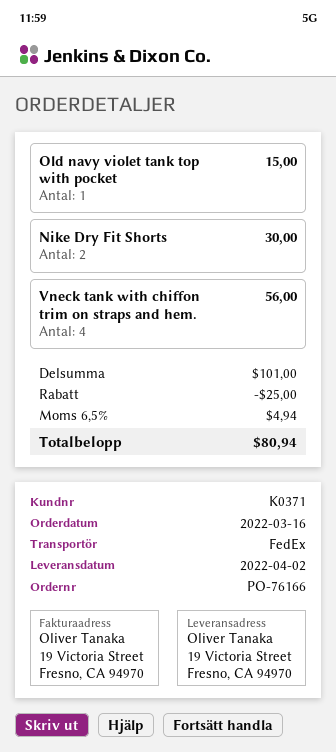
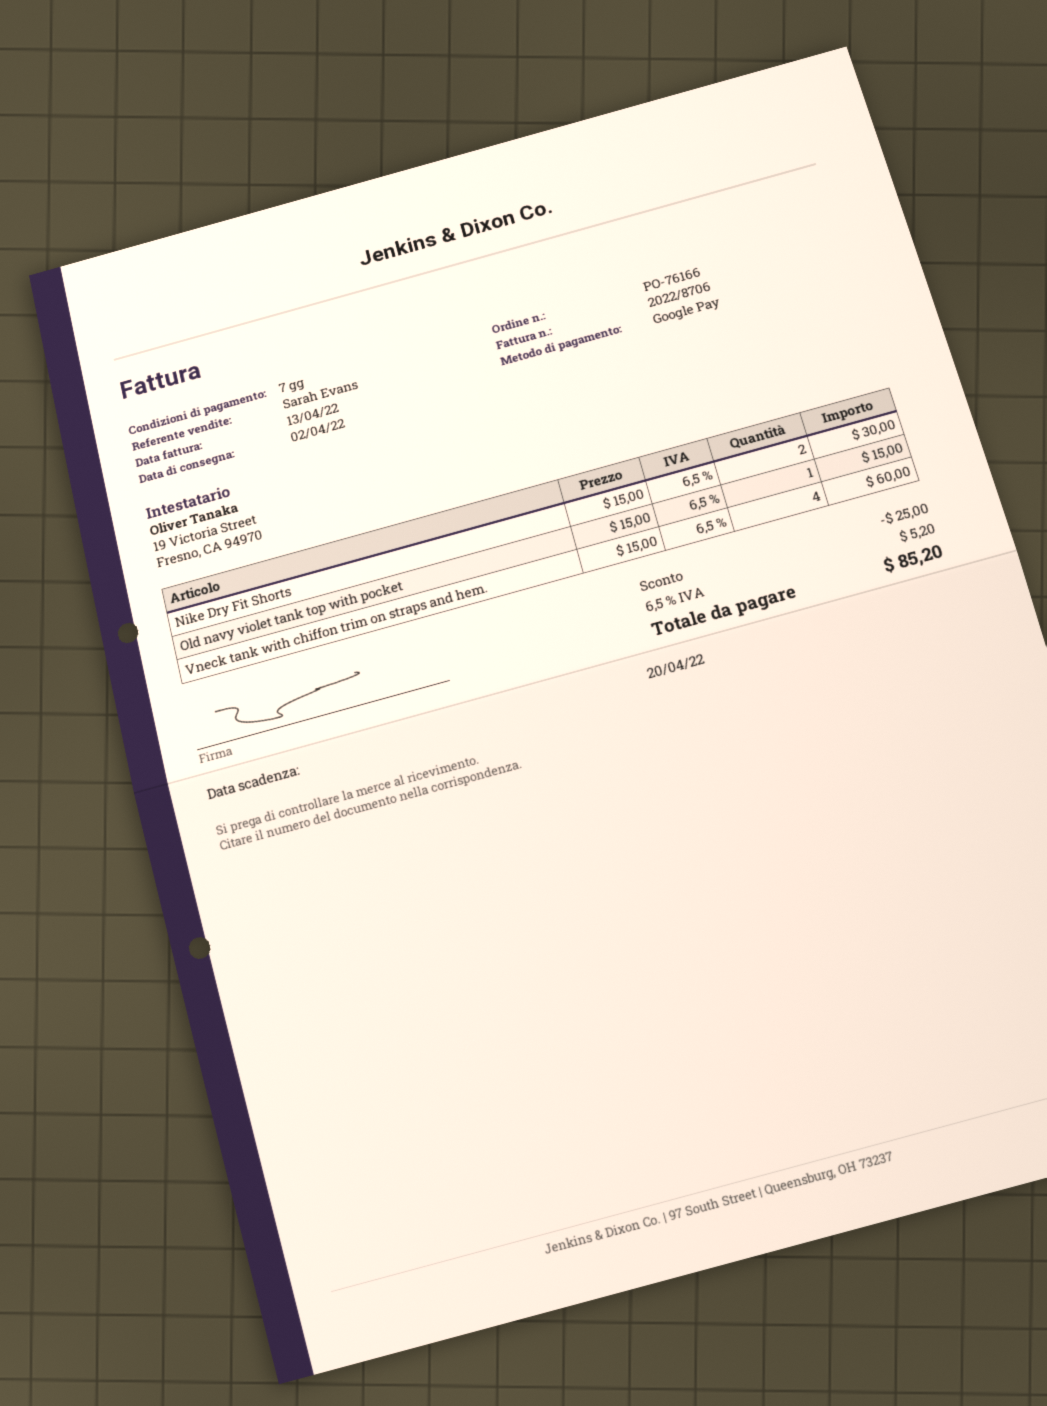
Vneck tank with chiffon trim on straps and hem.: 4 for 56.00 -> 4 for 60.00
tax: 6.5% = 4.94 -> 6.5% = 5.20
total: 80.94 -> 85.20

